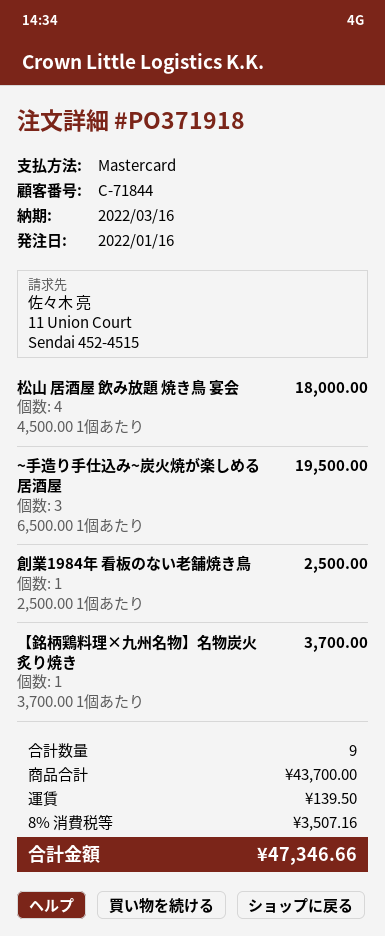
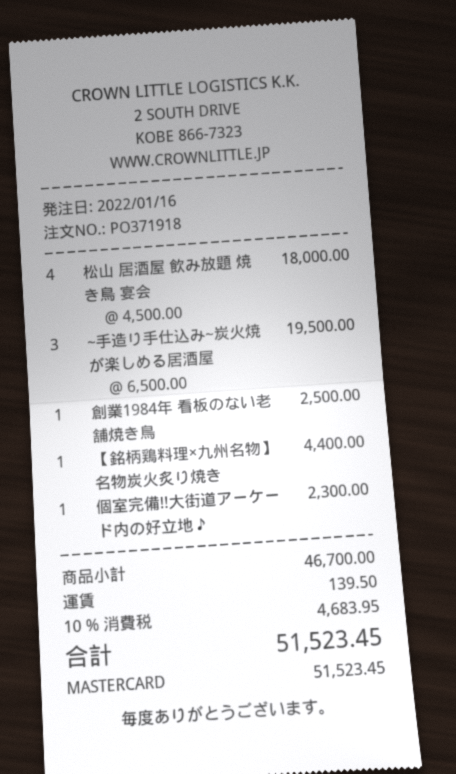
【銘柄鶏料理×九州名物】名物炭火炙り焼き: 1 x 3700.00 = 3700.00 -> 1 x 4400.00 = 4400.00
個室完備!!大街道アーケード内の好立地♪: none -> 1 x 2300.00 = 2300.00
subtotal: 43700.00 -> 46700.00
tax: 8% = 3507.16 -> 10% = 4683.95
total: 47346.66 -> 51523.45

